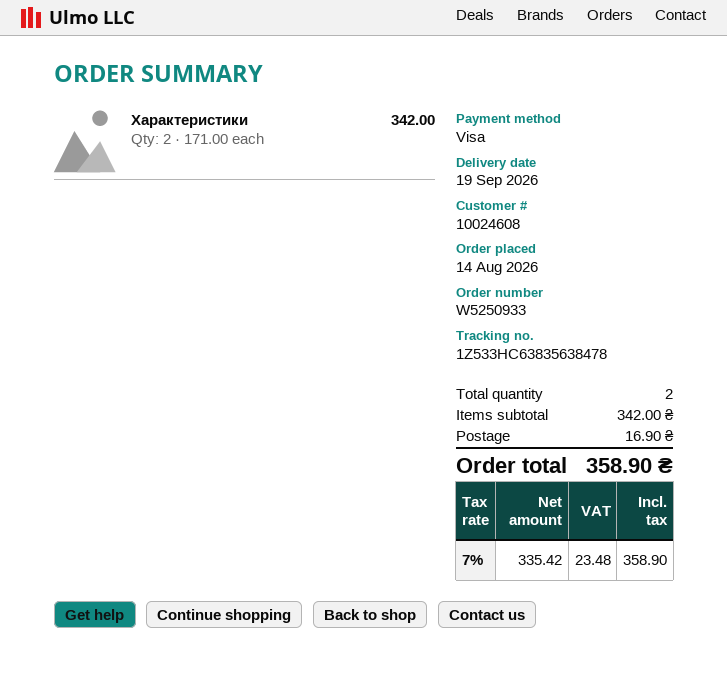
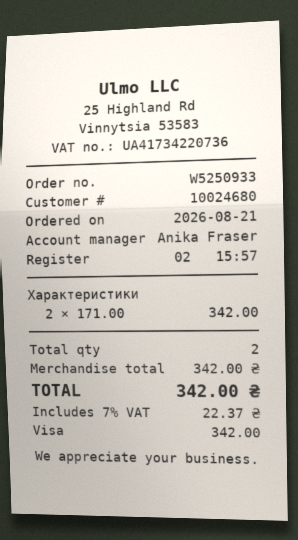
order date: 2026-08-14 -> 2026-08-21
customer number: 10024608 -> 10024680
shipping: 16.90 -> none
tax: 7% = 23.48 -> 7% = 22.37
total: 358.90 -> 342.00

